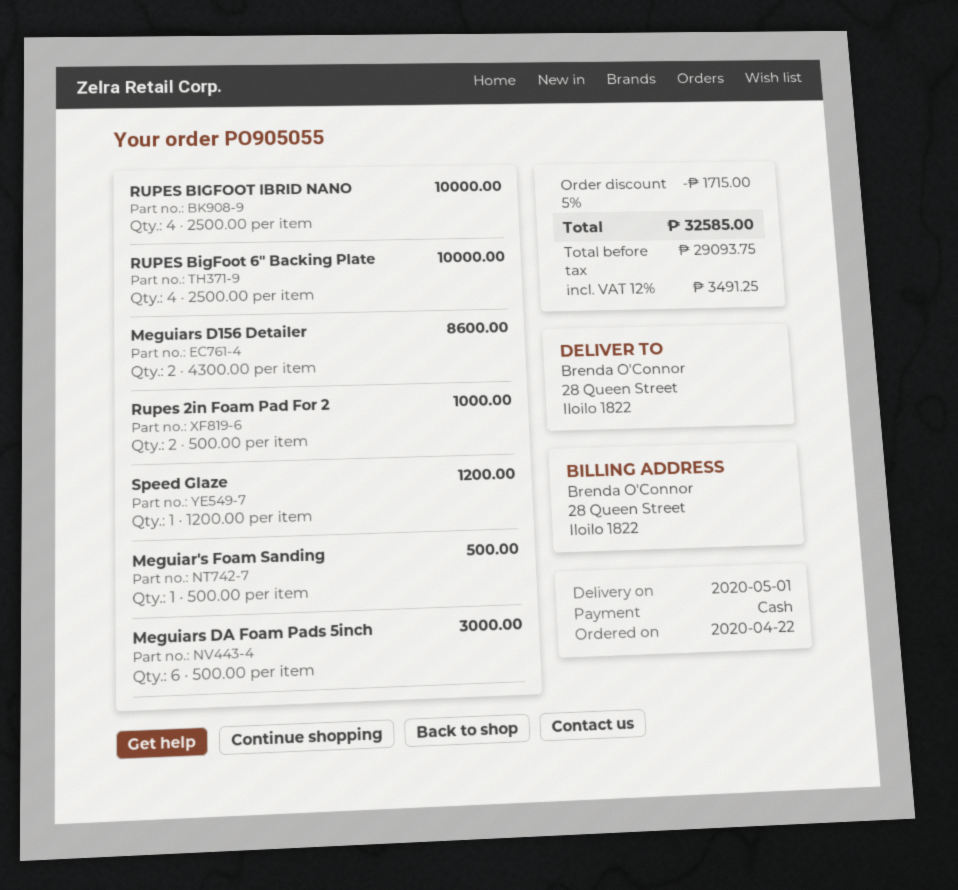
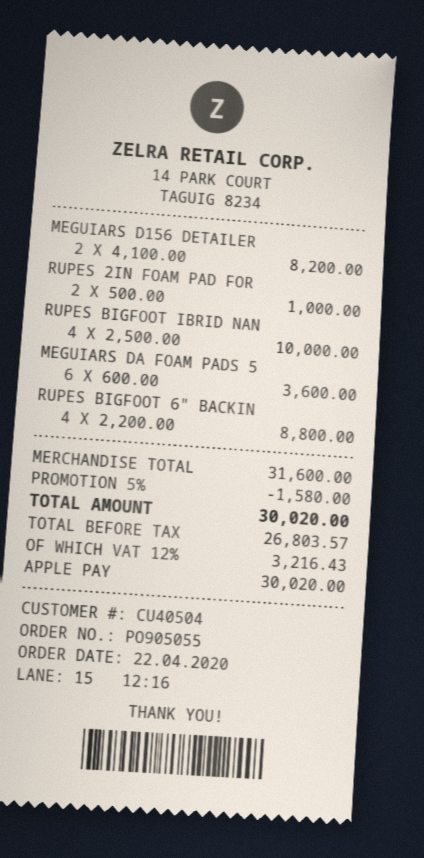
payment method: cash -> Apple Pay
RUPES BigFoot 6" Backing Plate: 4 x 2500.00 = 10000.00 -> 4 x 2200.00 = 8800.00
Meguiars D156 Detailer: 2 x 4300.00 = 8600.00 -> 2 x 4100.00 = 8200.00
Speed Glaze: 1 x 1200.00 = 1200.00 -> none
Meguiar's Foam Sanding: 1 x 500.00 = 500.00 -> none
Meguiars DA Foam Pads 5inch: 6 x 500.00 = 3000.00 -> 6 x 600.00 = 3600.00
discount: 5% = 1715.00 -> 5% = 1580.00
net: 29093.75 -> 26803.57
tax: 12% = 3491.25 -> 12% = 3216.43
total: 32585.00 -> 30020.00

